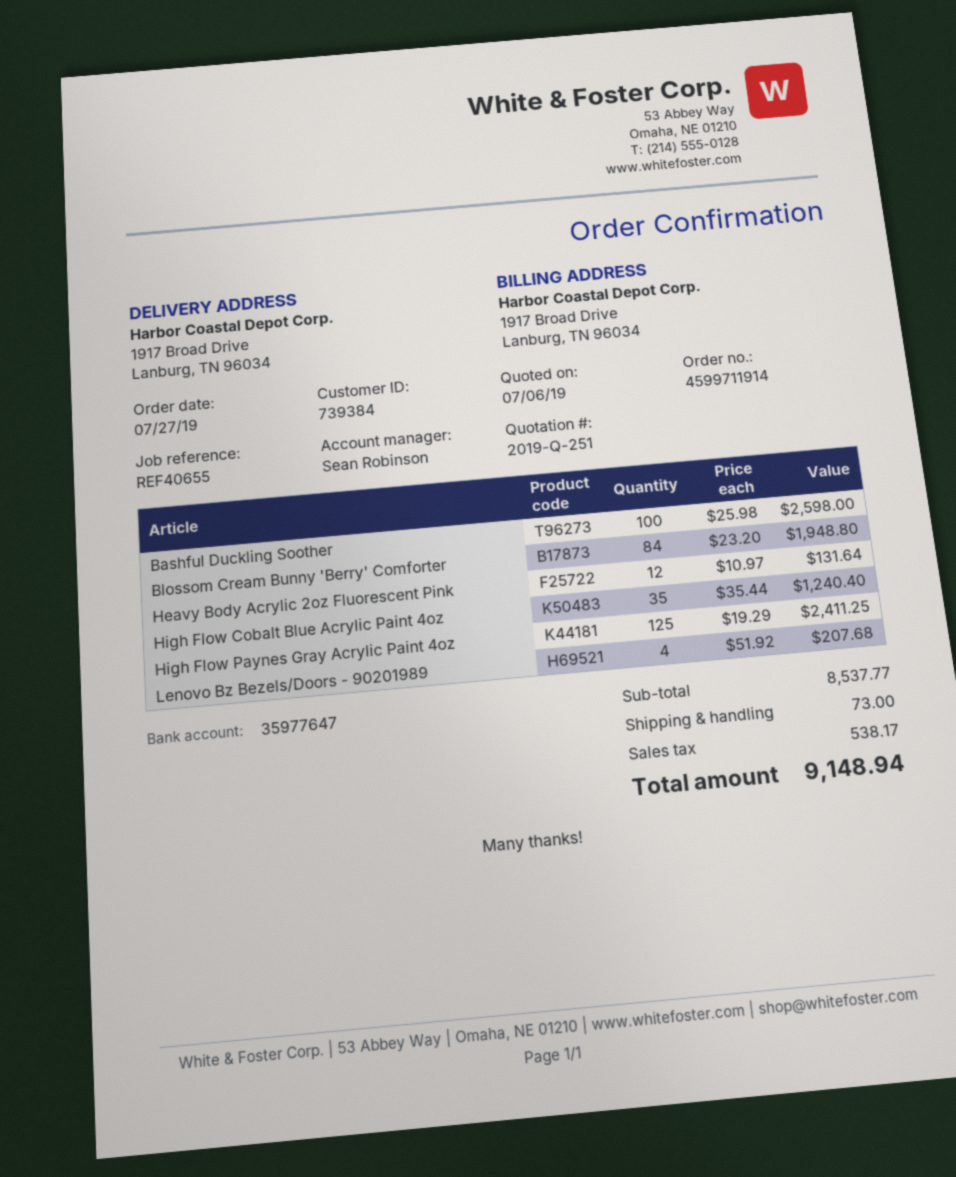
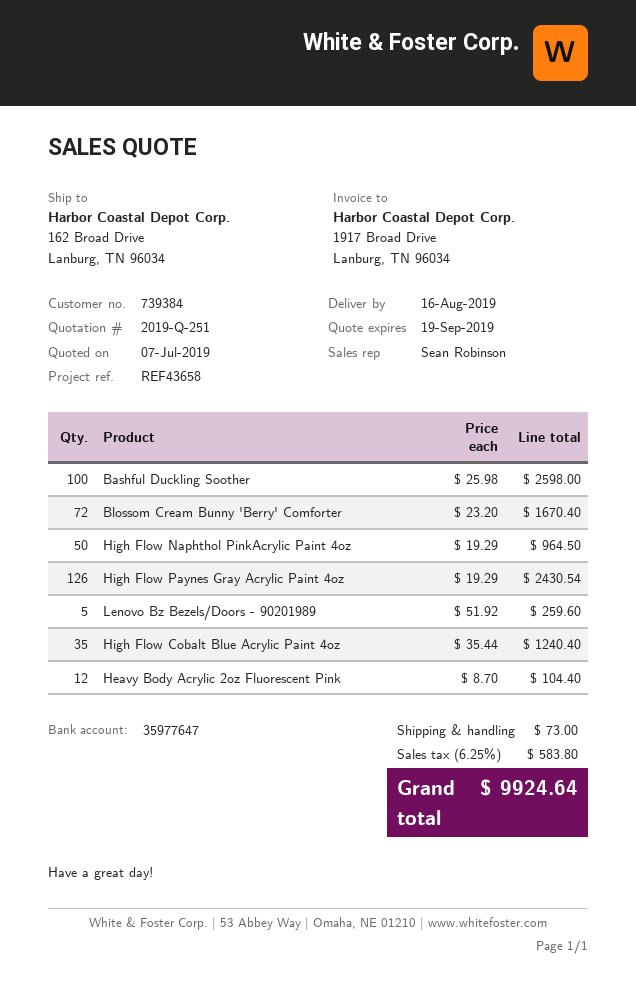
quote date: 2019-07-06 -> 2019-07-07
reference: REF40655 -> REF43658
ship to: 1917 Broad Drive, Lanburg, TN 96034 -> 162 Broad Drive, Lanburg, TN 96034
Blossom Cream Bunny 'Berry' Comforter: 84 x 23.20 = 1948.80 -> 72 x 23.20 = 1670.40
Heavy Body Acrylic 2oz Fluorescent Pink: 12 x 10.97 = 131.64 -> 12 x 8.70 = 104.40
High Flow Paynes Gray Acrylic Paint 4oz: 125 x 19.29 = 2411.25 -> 126 x 19.29 = 2430.54
Lenovo Bz Bezels/Doors - 90201989: 4 x 51.92 = 207.68 -> 5 x 51.92 = 259.60
High Flow Naphthol PinkAcrylic Paint 4oz: none -> 50 x 19.29 = 964.50
tax: 538.17 -> 583.80
total: 9148.94 -> 9924.64

